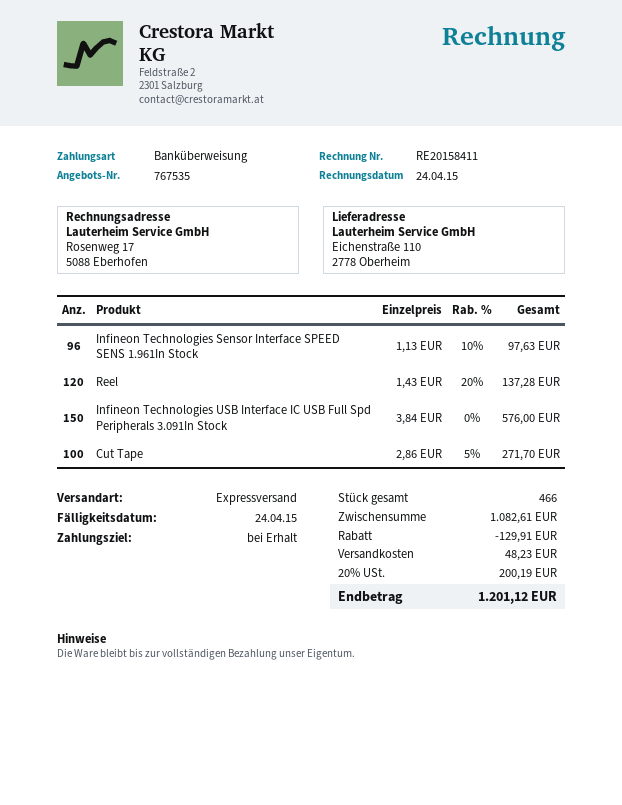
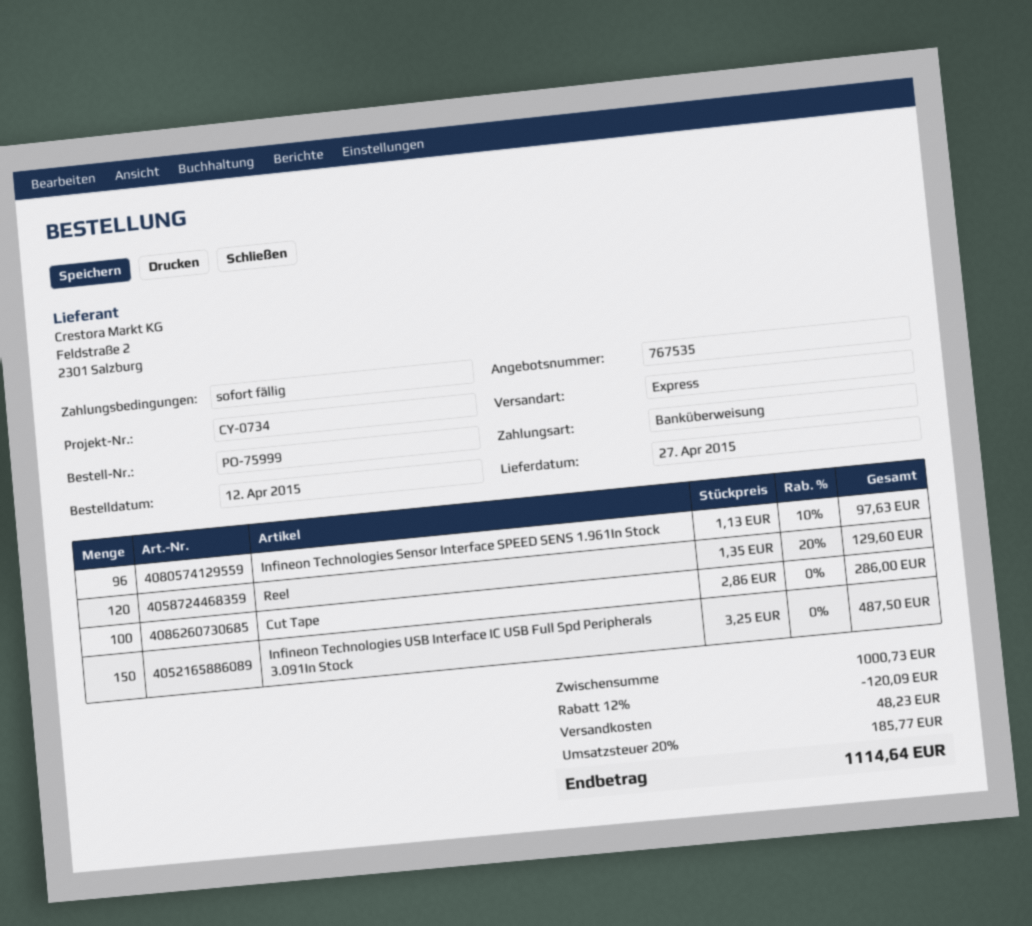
Reel: 120 x 1.43 - 20% = 137.28 -> 120 x 1.35 - 20% = 129.60
Infineon Technologies USB Interface IC USB Full Spd Peripherals 3.091In Stock: 150 x 3.84 = 576.00 -> 150 x 3.25 = 487.50
Cut Tape: 100 x 2.86 - 5% = 271.70 -> 100 x 2.86 = 286.00
subtotal: 1082.61 -> 1000.73
discount: 129.91 -> 120.09
tax: 20% = 200.19 -> 20% = 185.77
total: 1201.12 -> 1114.64

